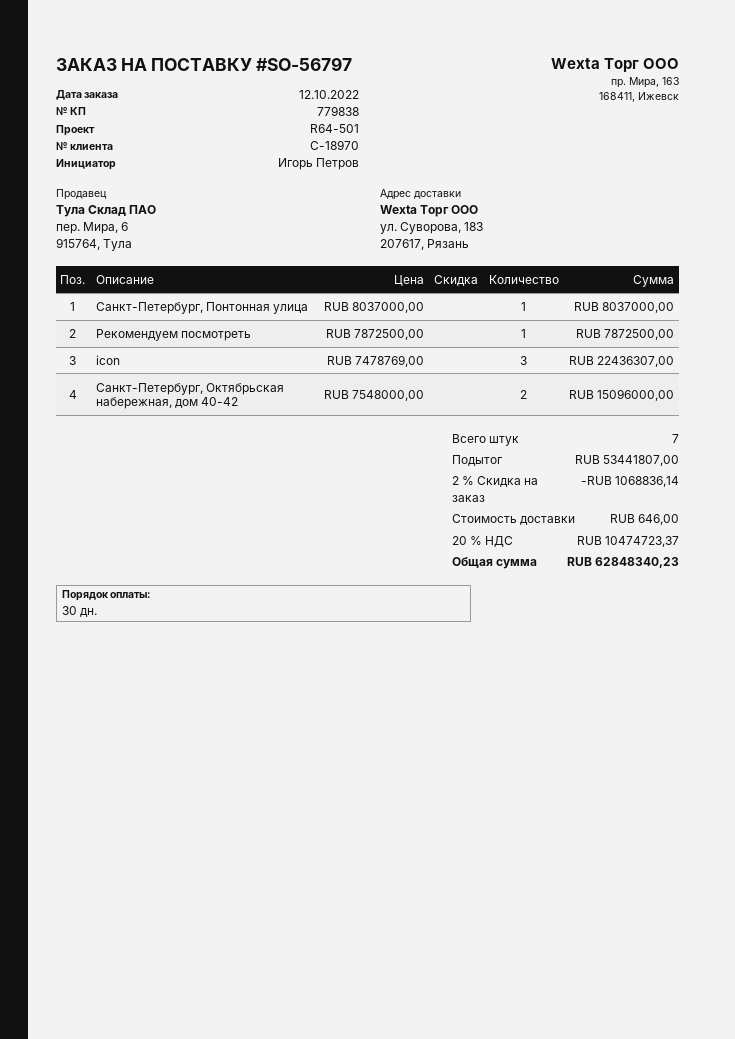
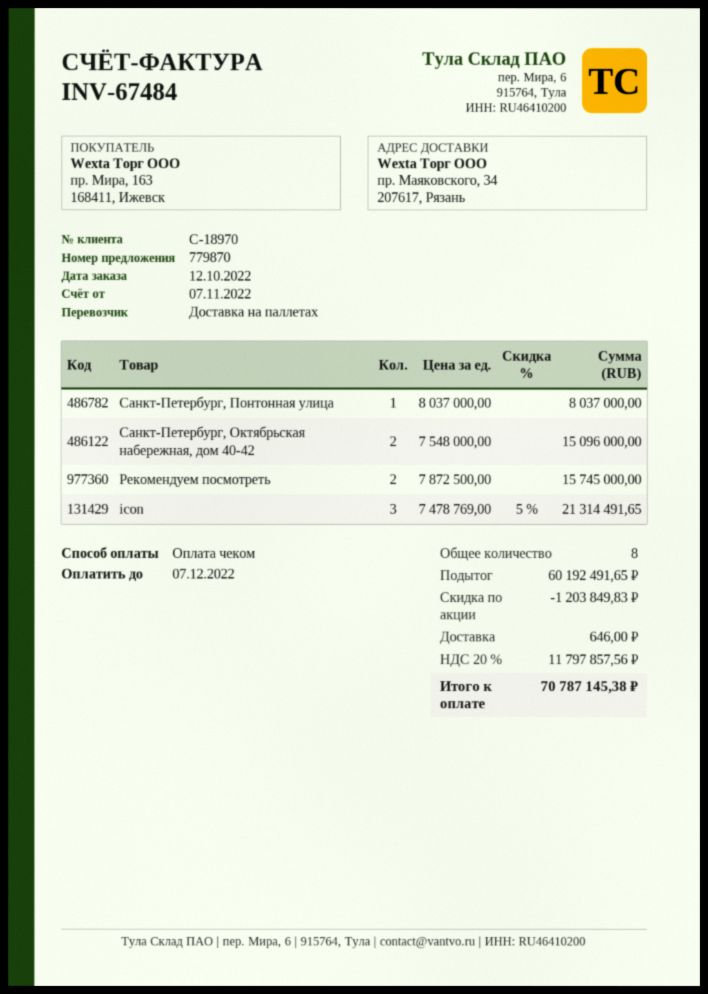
quote number: 779838 -> 779870
ship to: ул. Суворова, 183, 207617, Рязань -> пр. Маяковского, 34, 207617, Рязань
Рекомендуем посмотреть: 1 x 7872500.00 = 7872500.00 -> 2 x 7872500.00 = 15745000.00
icon: 3 x 7478769.00 = 22436307.00 -> 3 x 7478769.00 - 5% = 21314491.65
total quantity: 7 -> 8
subtotal: 53441807.00 -> 60192491.65
discount: 1068836.14 -> 1203849.83
tax: 20% = 10474723.37 -> 20% = 11797857.56
total: 62848340.23 -> 70787145.38

